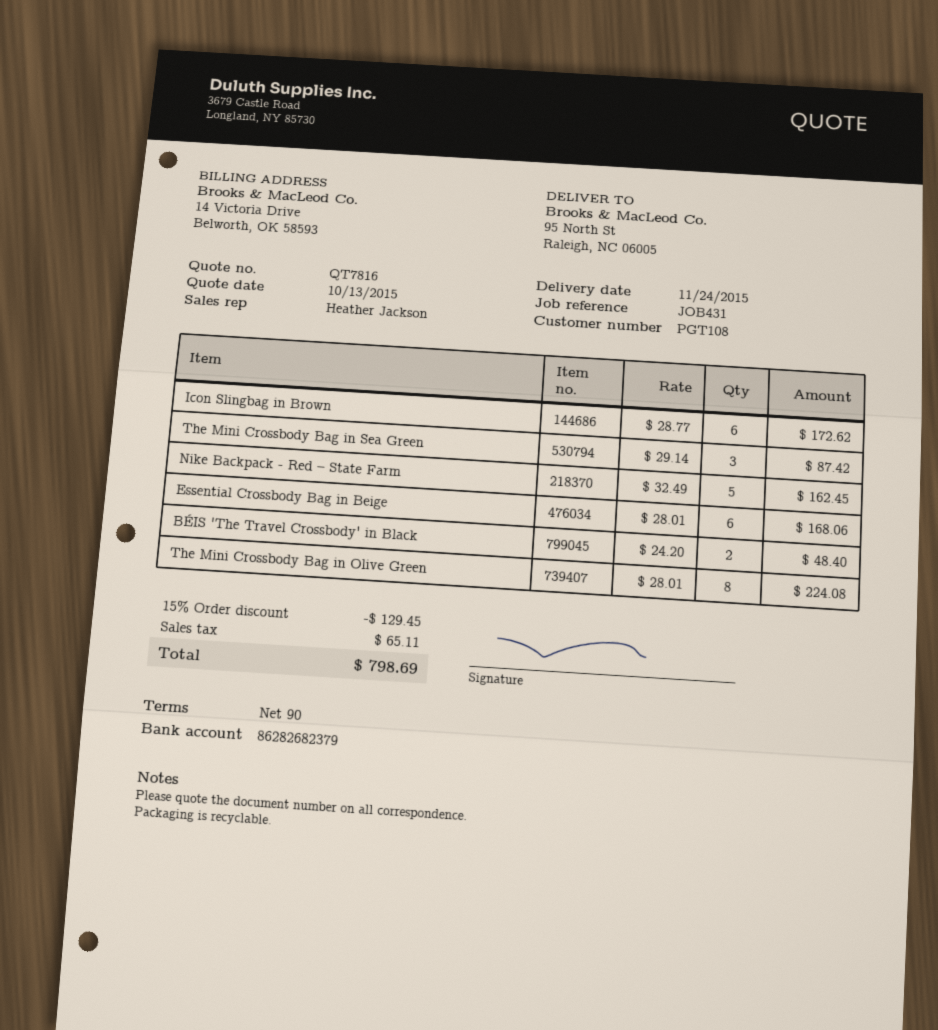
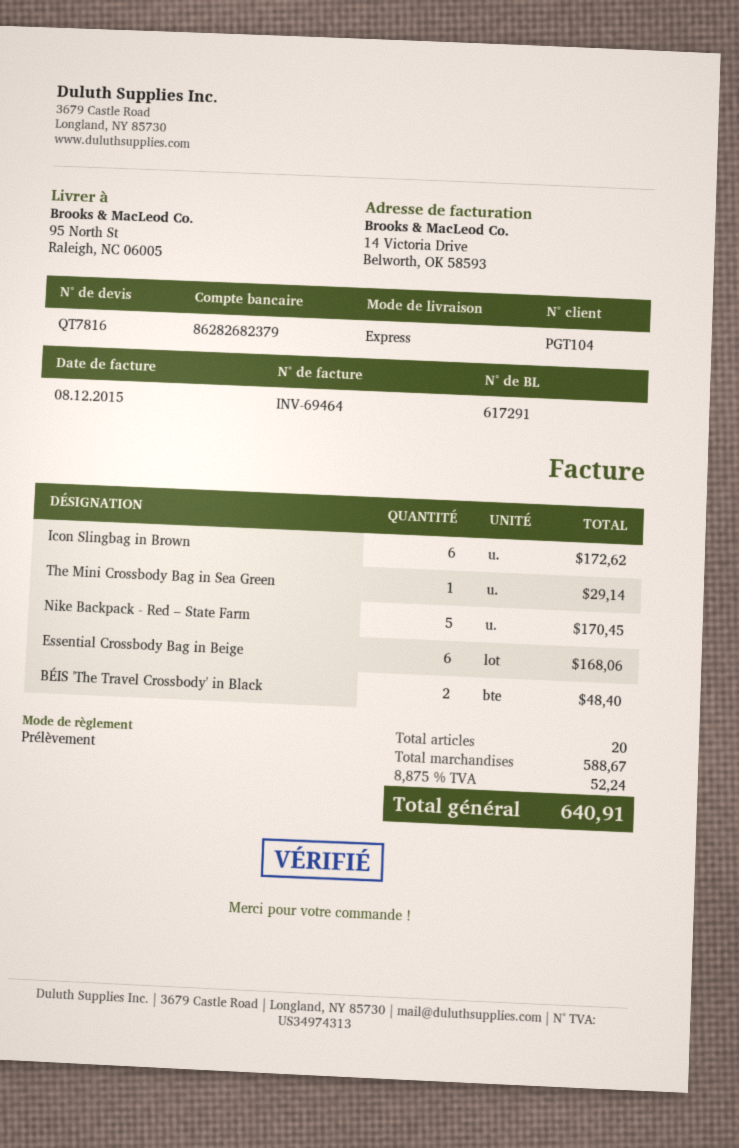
customer number: PGT108 -> PGT104
The Mini Crossbody Bag in Sea Green: 3 for 87.42 -> 1 for 29.14
Nike Backpack - Red – State Farm: 5 for 162.45 -> 5 for 170.45
The Mini Crossbody Bag in Olive Green: 8 for 224.08 -> none
discount: 15% = 129.45 -> none
tax: 65.11 -> 52.24
total: 798.69 -> 640.91

